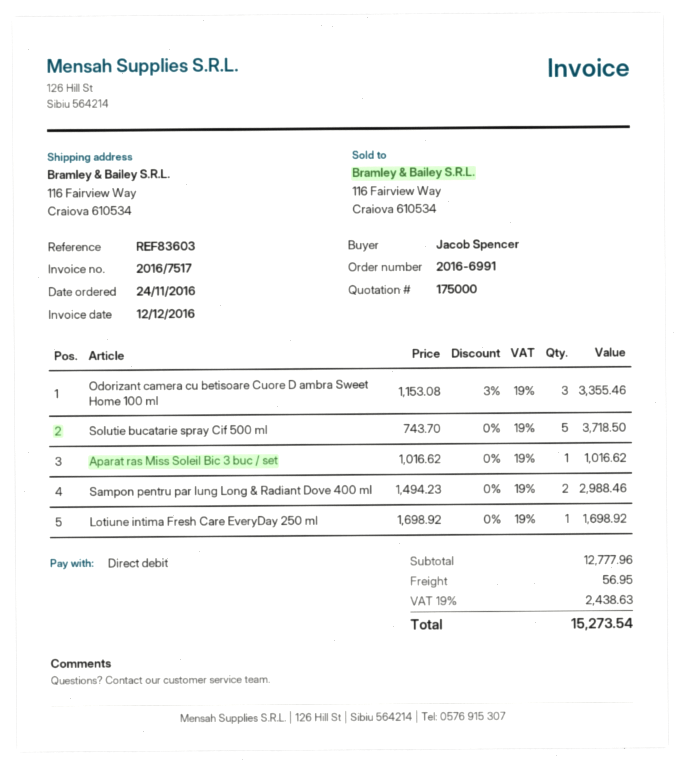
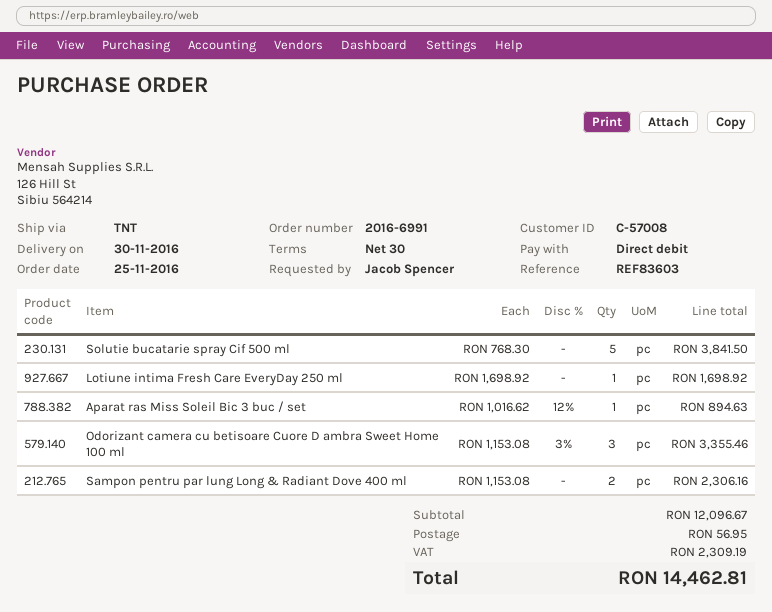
order date: 2016-11-24 -> 2016-11-25
Solutie bucatarie spray Cif 500 ml: 5 x 743.70 = 3718.50 -> 5 x 768.30 = 3841.50
Aparat ras Miss Soleil Bic 3 buc / set: 1 x 1016.62 = 1016.62 -> 1 x 1016.62 - 12% = 894.63
Sampon pentru par lung Long & Radiant Dove 400 ml: 2 x 1494.23 = 2988.46 -> 2 x 1153.08 = 2306.16
subtotal: 12777.96 -> 12096.67
tax: 2438.63 -> 2309.19
total: 15273.54 -> 14462.81

